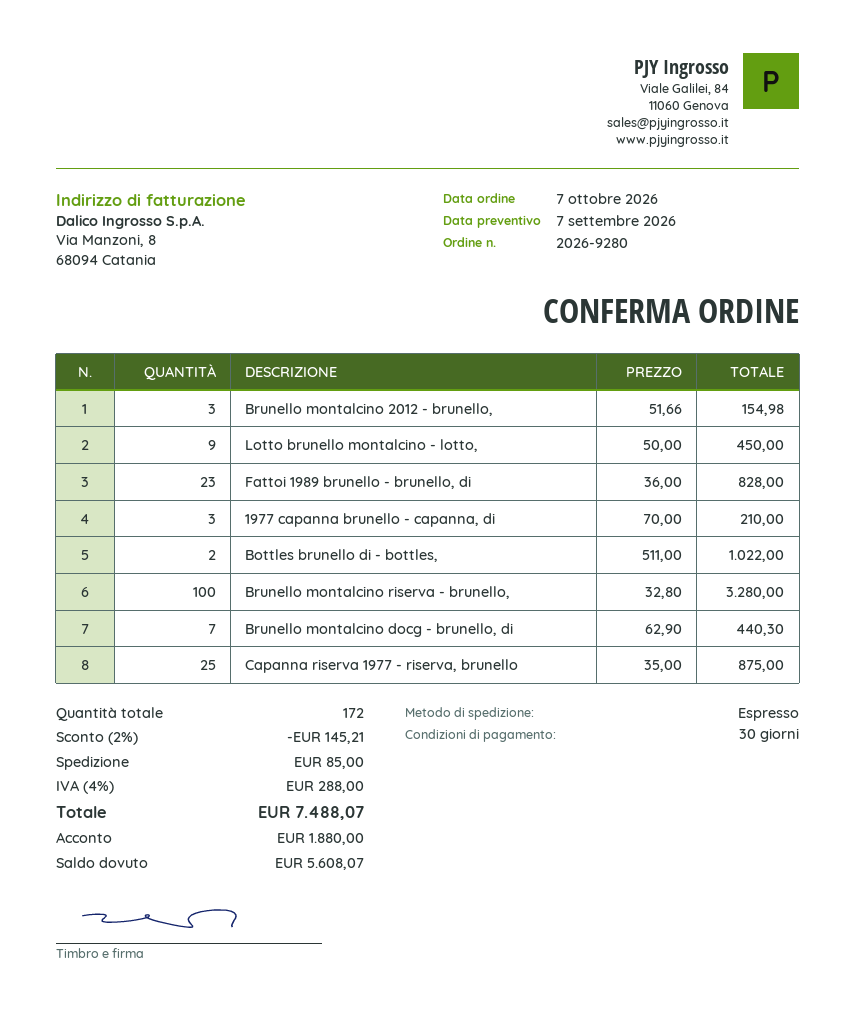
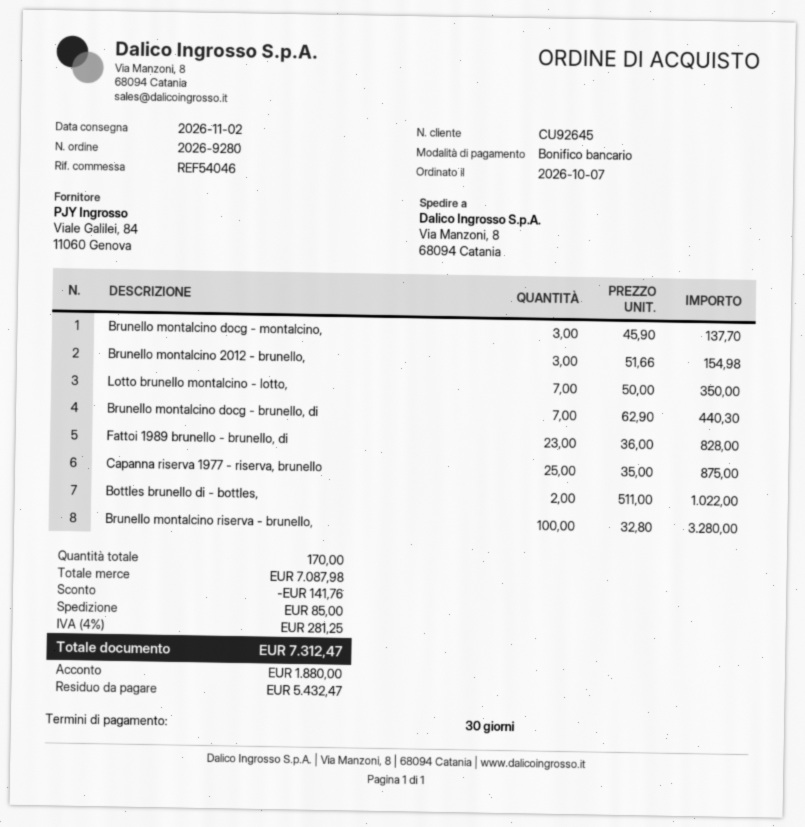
Lotto brunello montalcino - lotto,: 9 x 50.00 = 450.00 -> 7 x 50.00 = 350.00
1977 capanna brunello - capanna, di: 3 x 70.00 = 210.00 -> none
Brunello montalcino docg - montalcino,: none -> 3 x 45.90 = 137.70
total quantity: 172 -> 170
discount: 145.21 -> 141.76
tax: 4% = 288.00 -> 4% = 281.25
total: 7488.07 -> 7312.47
balance: 5608.07 -> 5432.47

